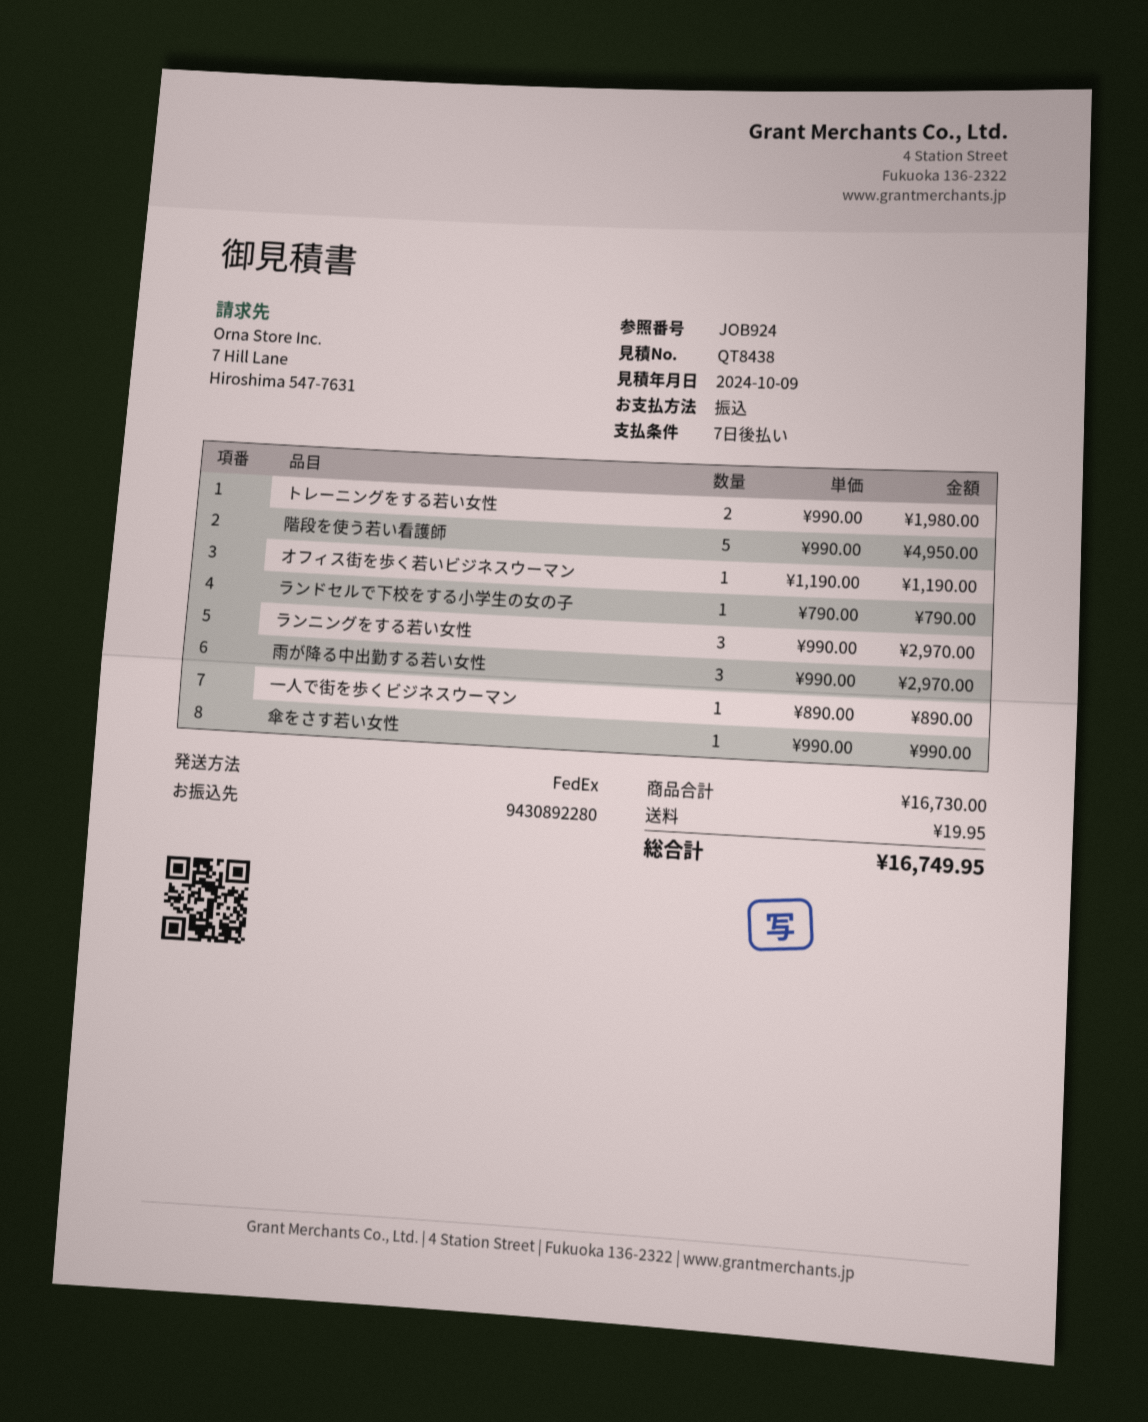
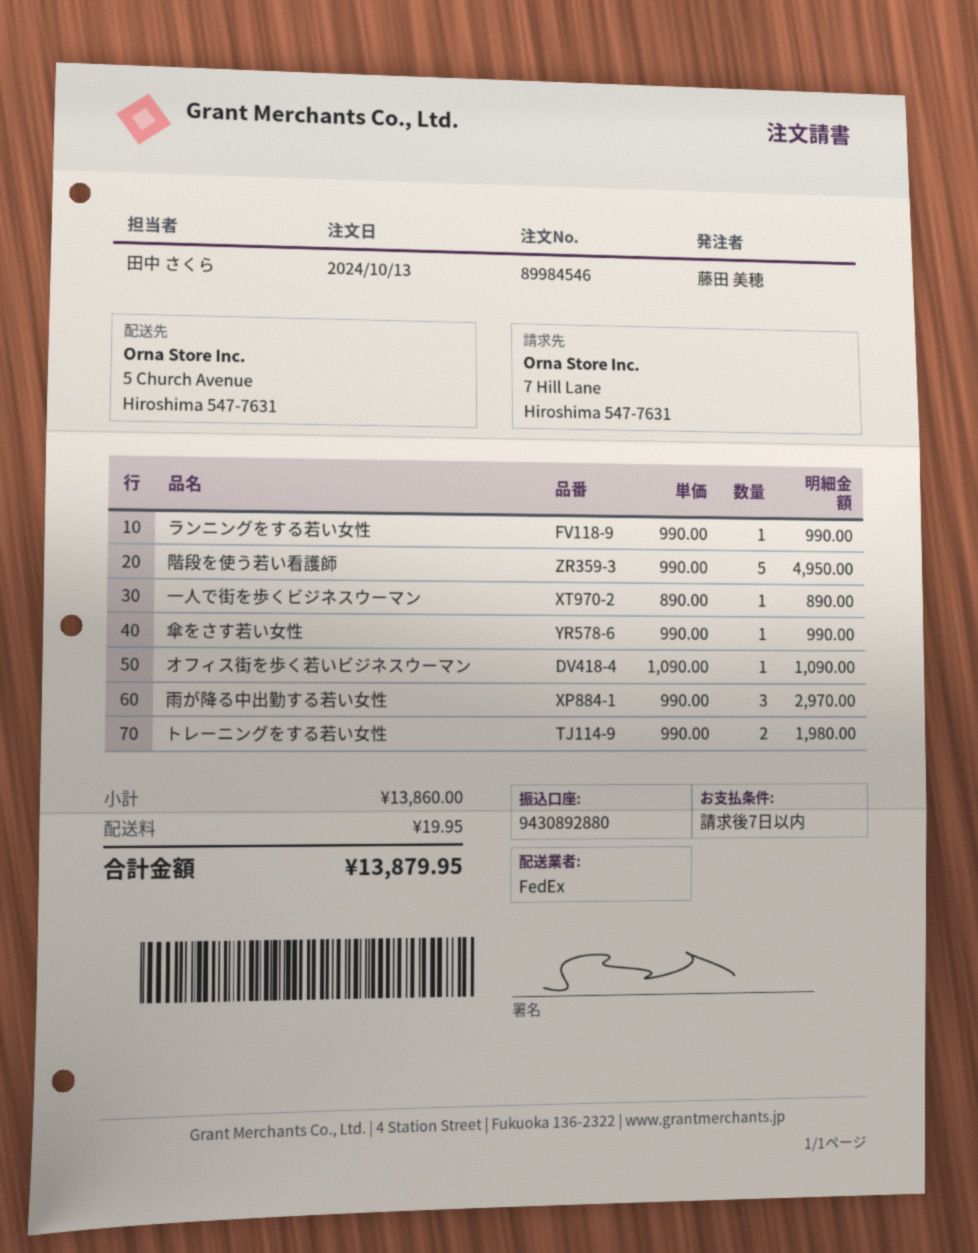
bank account: 9430892280 -> 9430892880
オフィス街を歩く若いビジネスウーマン: 1 x 1190.00 = 1190.00 -> 1 x 1090.00 = 1090.00
ランドセルで下校をする小学生の女の子: 1 x 790.00 = 790.00 -> none
ランニングをする若い女性: 3 x 990.00 = 2970.00 -> 1 x 990.00 = 990.00
subtotal: 16730.00 -> 13860.00
total: 16749.95 -> 13879.95

